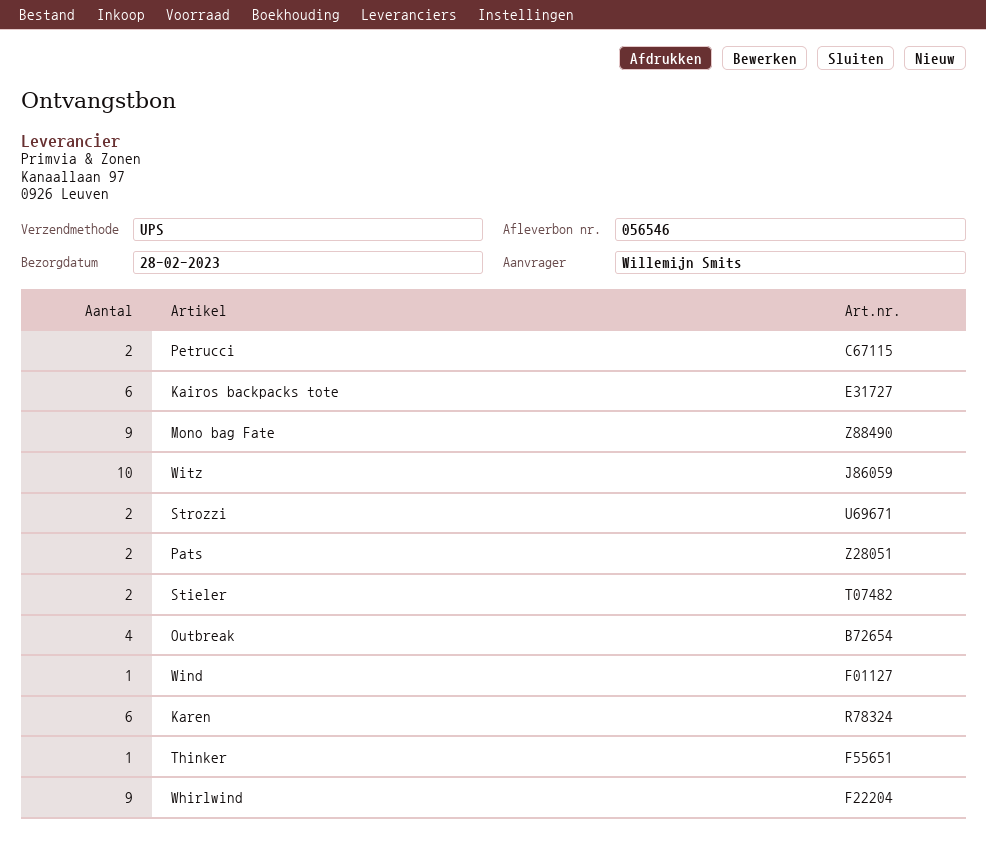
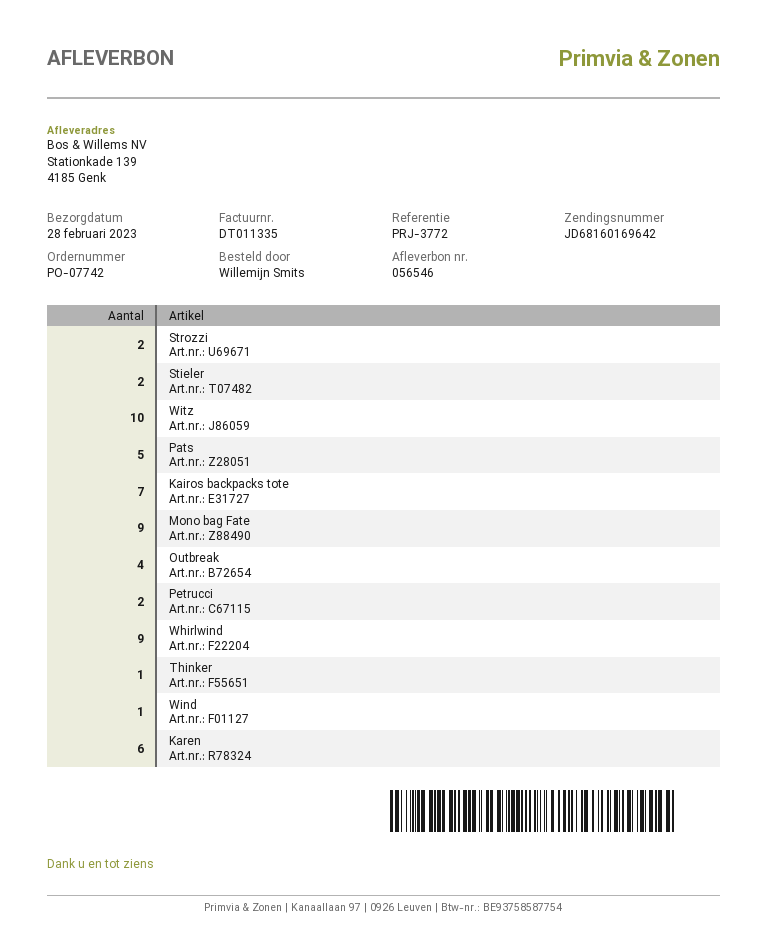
Kairos backpacks tote: 6 -> 7
Pats: 2 -> 5

